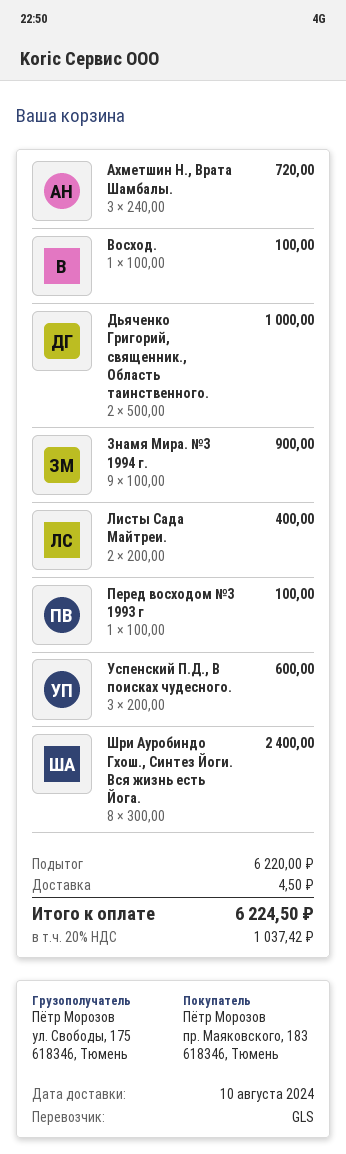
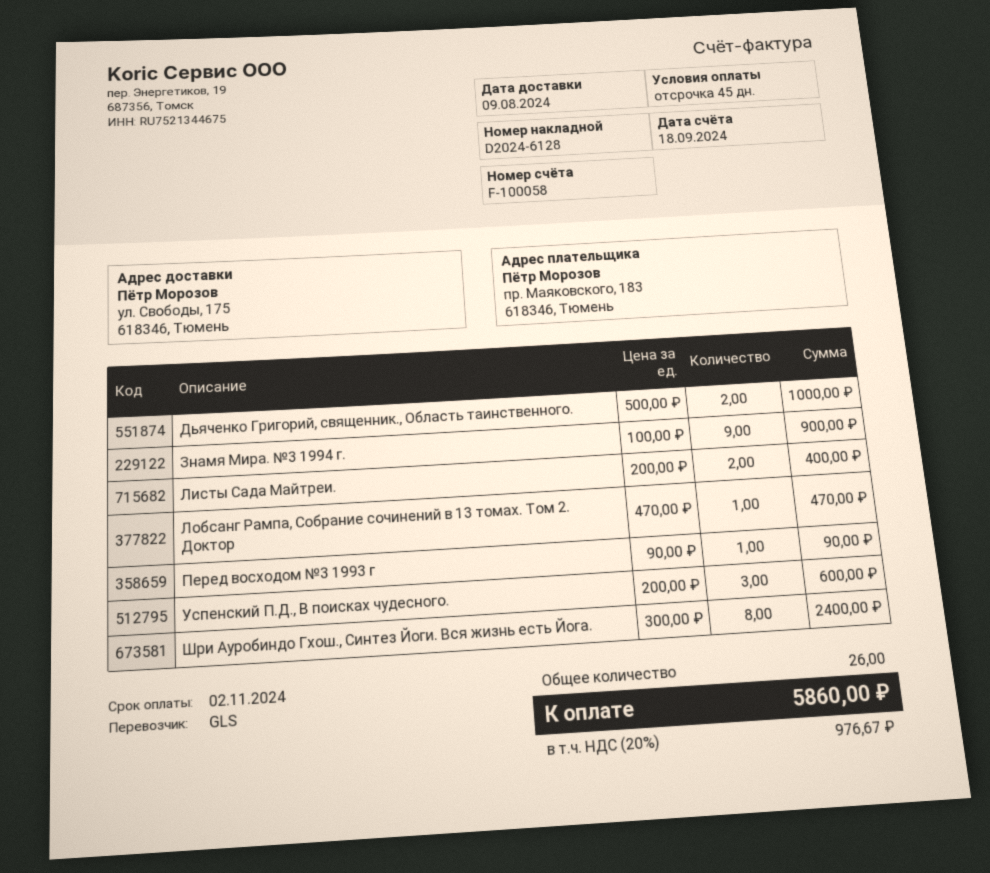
delivery date: 2024-08-10 -> 2024-08-09
Ахметшин Н., Врата Шамбалы.: 3 x 240.00 = 720.00 -> none
Восход.: 1 x 100.00 = 100.00 -> none
Перед восходом №3 1993 г: 1 x 100.00 = 100.00 -> 1 x 90.00 = 90.00
Лобсанг Рампа, Собрание сочинений в 13 томах. Том 2. Доктор: none -> 1 x 470.00 = 470.00
shipping: 4.50 -> none
tax: 20% = 1037.42 -> 20% = 976.67
total: 6224.50 -> 5860.00

